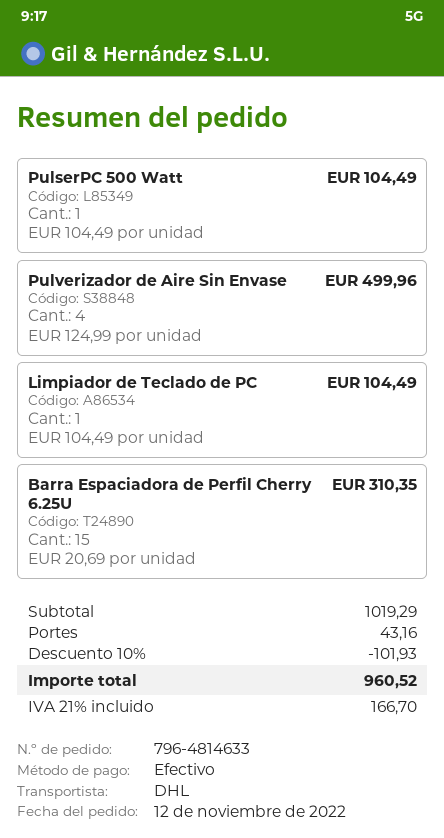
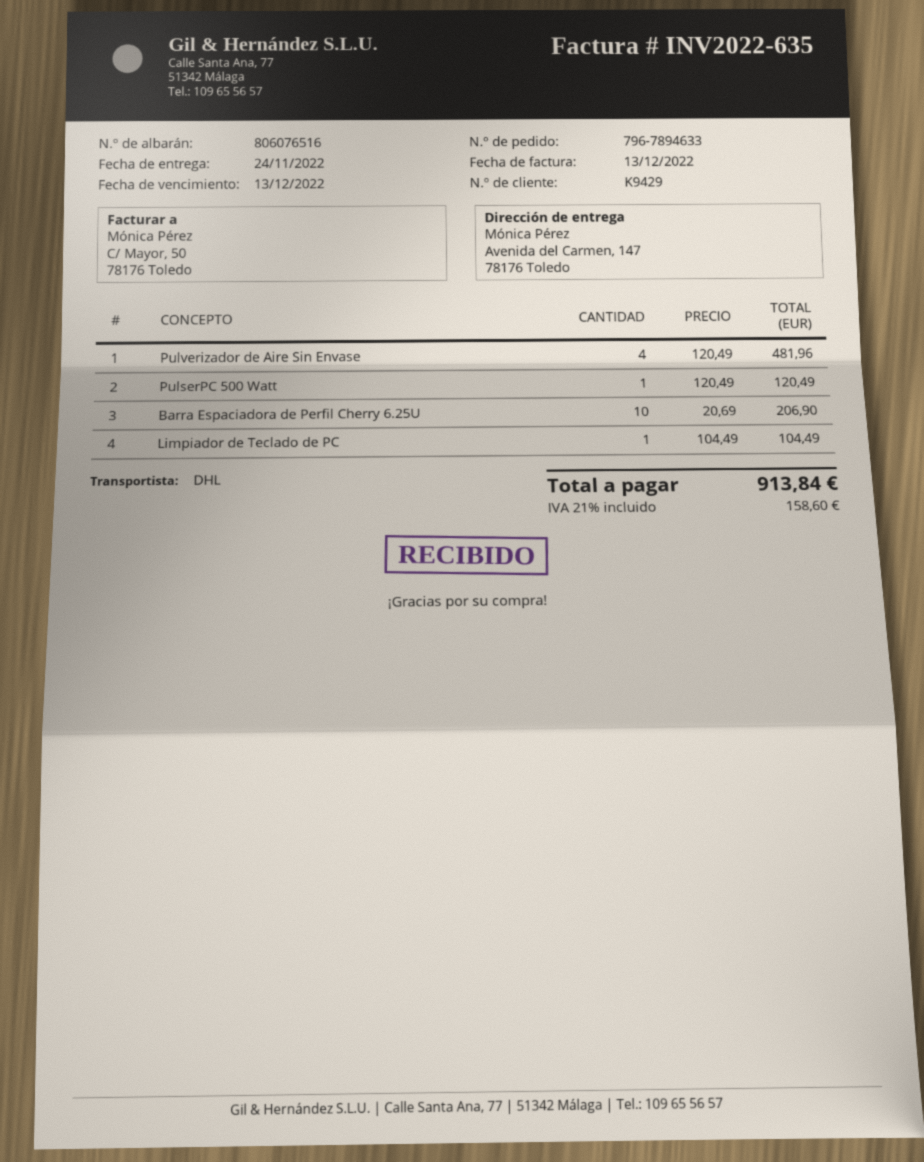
order number: 796-4814633 -> 796-7894633
PulserPC 500 Watt: 1 x 104.49 = 104.49 -> 1 x 120.49 = 120.49
Pulverizador de Aire Sin Envase: 4 x 124.99 = 499.96 -> 4 x 120.49 = 481.96
Barra Espaciadora de Perfil Cherry 6.25U: 15 x 20.69 = 310.35 -> 10 x 20.69 = 206.90
discount: 10% = 101.93 -> none
shipping: 43.16 -> none
tax: 21% = 166.70 -> 21% = 158.60
total: 960.52 -> 913.84

